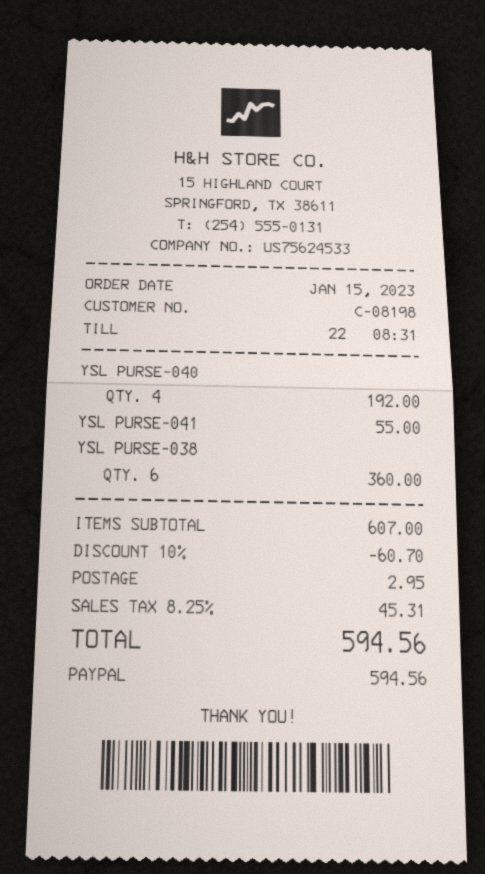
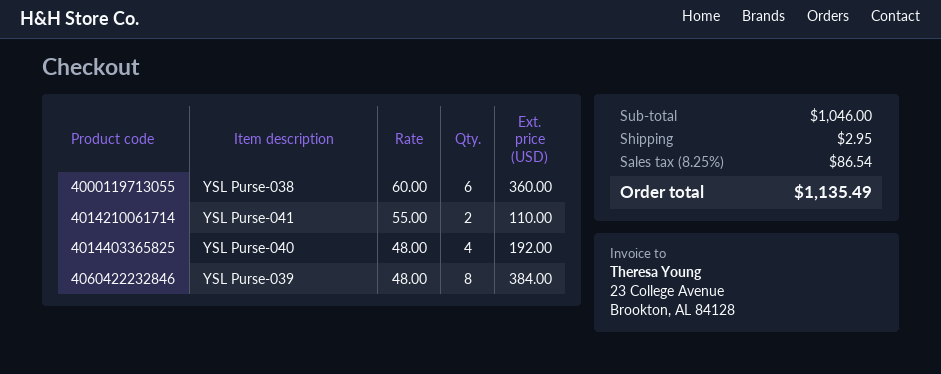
YSL PURSE-041: 1 for 55.00 -> 2 for 110.00
YSL Purse-039: none -> 8 for 384.00
subtotal: 607.00 -> 1046.00
discount: 10% = 60.70 -> none
tax: 8.25% = 45.31 -> 8.25% = 86.54
total: 594.56 -> 1135.49

